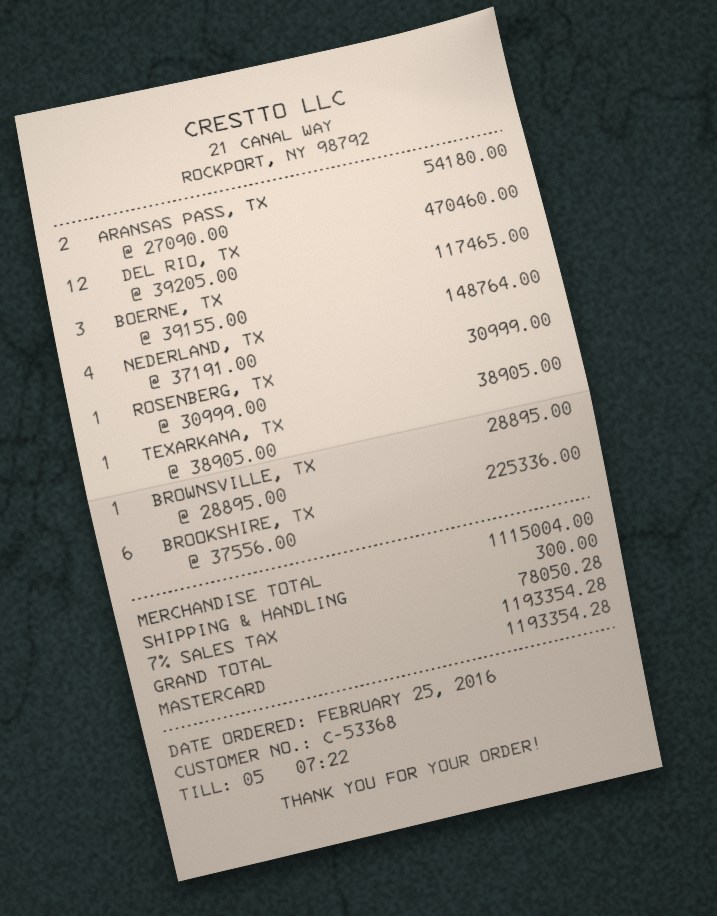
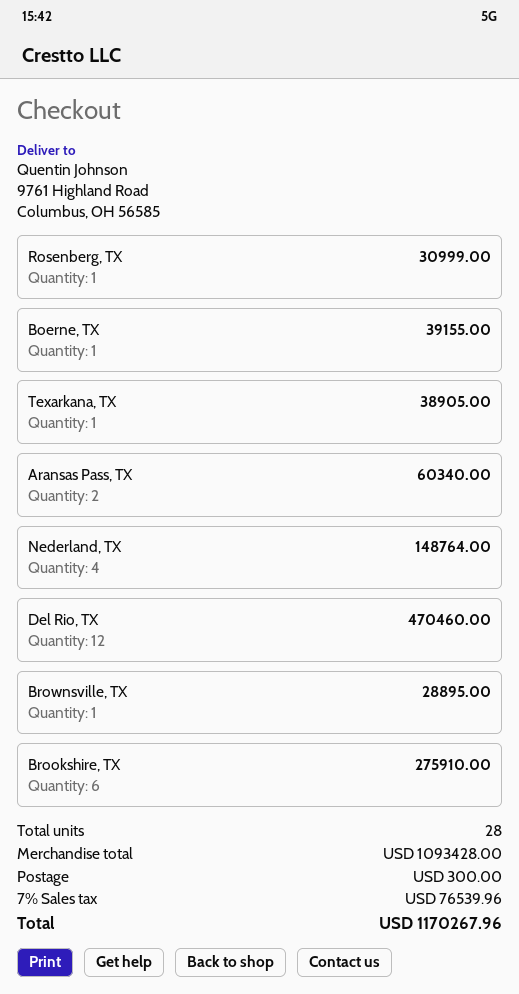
ARANSAS PASS, TX: 2 for 54180.00 -> 2 for 60340.00
BOERNE, TX: 3 for 117465.00 -> 1 for 39155.00
BROOKSHIRE, TX: 6 for 225336.00 -> 6 for 275910.00
subtotal: 1115004.00 -> 1093428.00
tax: 7% = 78050.28 -> 7% = 76539.96
total: 1193354.28 -> 1170267.96

